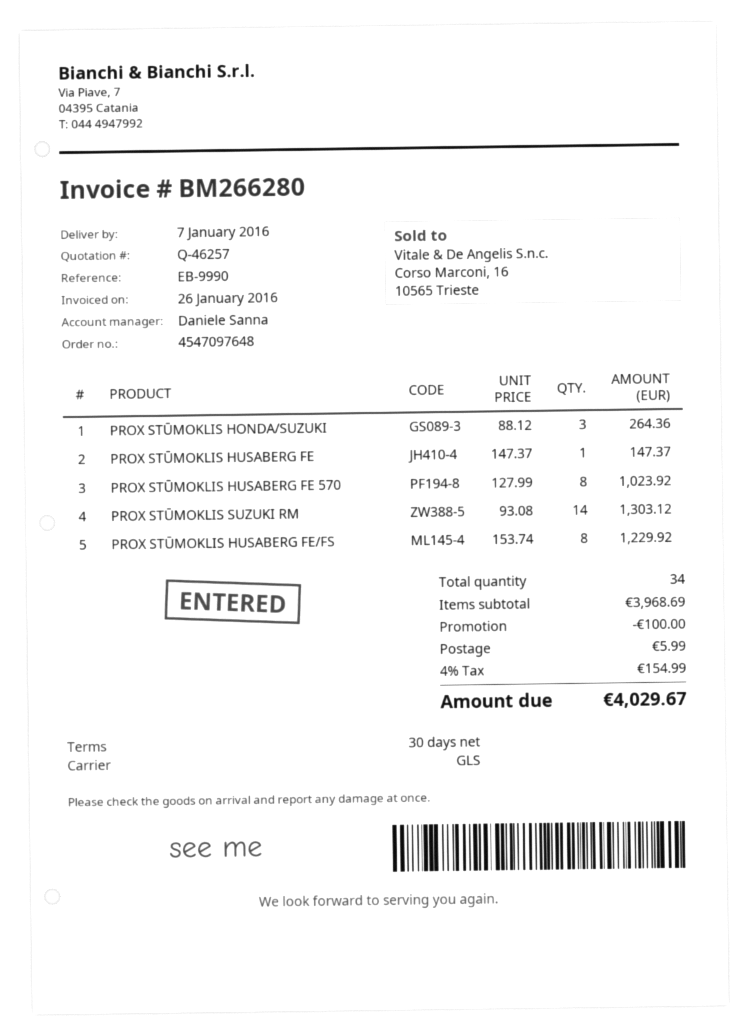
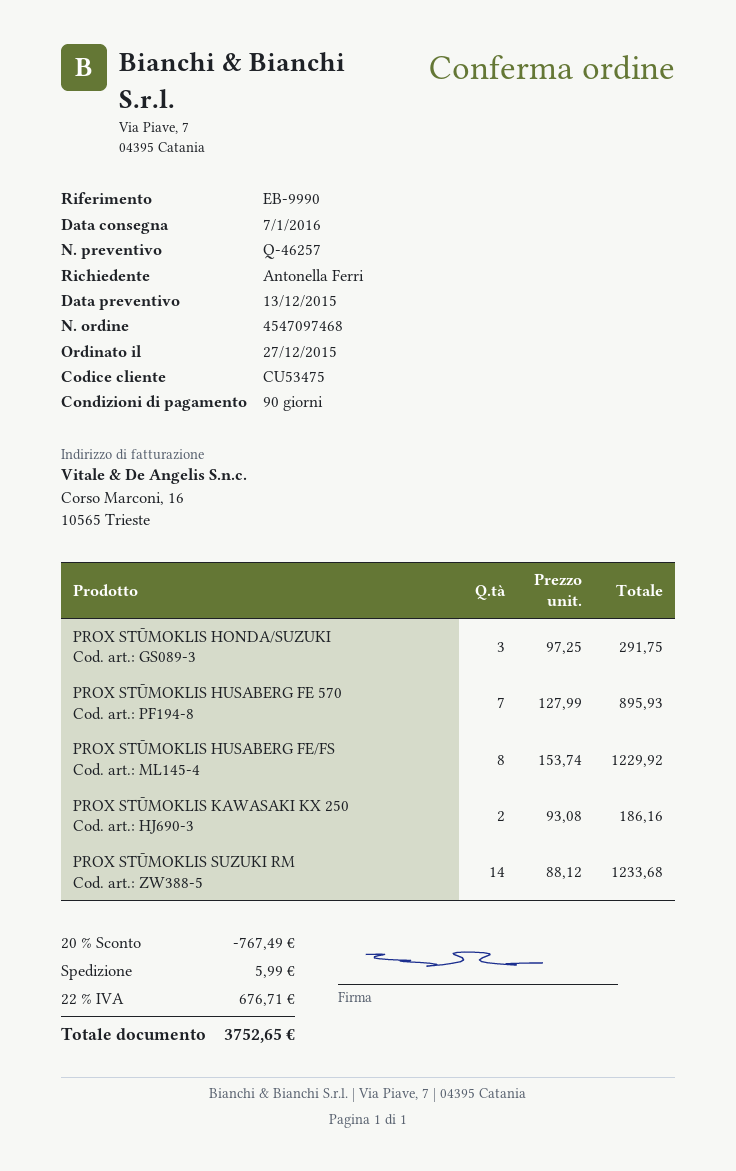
order number: 4547097648 -> 4547097468
payment terms: 30 days -> 90 days
PROX STŪMOKLIS HONDA/SUZUKI: 3 x 88.12 = 264.36 -> 3 x 97.25 = 291.75
PROX STŪMOKLIS HUSABERG FE: 1 x 147.37 = 147.37 -> none
PROX STŪMOKLIS HUSABERG FE 570: 8 x 127.99 = 1023.92 -> 7 x 127.99 = 895.93
PROX STŪMOKLIS SUZUKI RM: 14 x 93.08 = 1303.12 -> 14 x 88.12 = 1233.68
PROX STŪMOKLIS KAWASAKI KX 250: none -> 2 x 93.08 = 186.16
discount: 100.00 -> 767.49
tax: 4% = 154.99 -> 22% = 676.71
total: 4029.67 -> 3752.65

